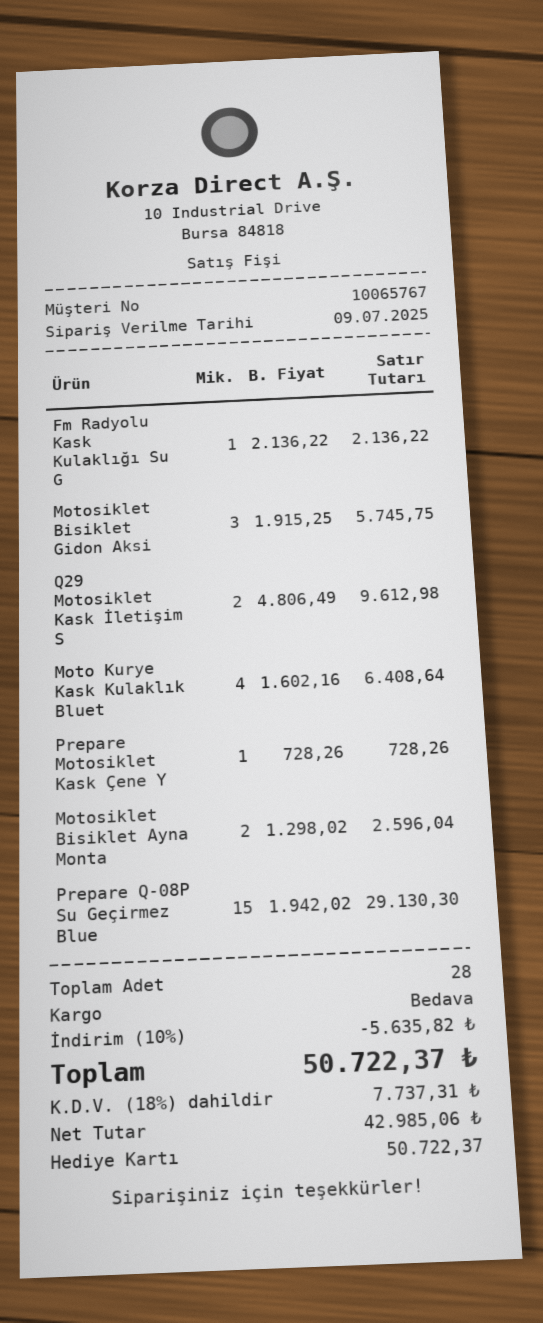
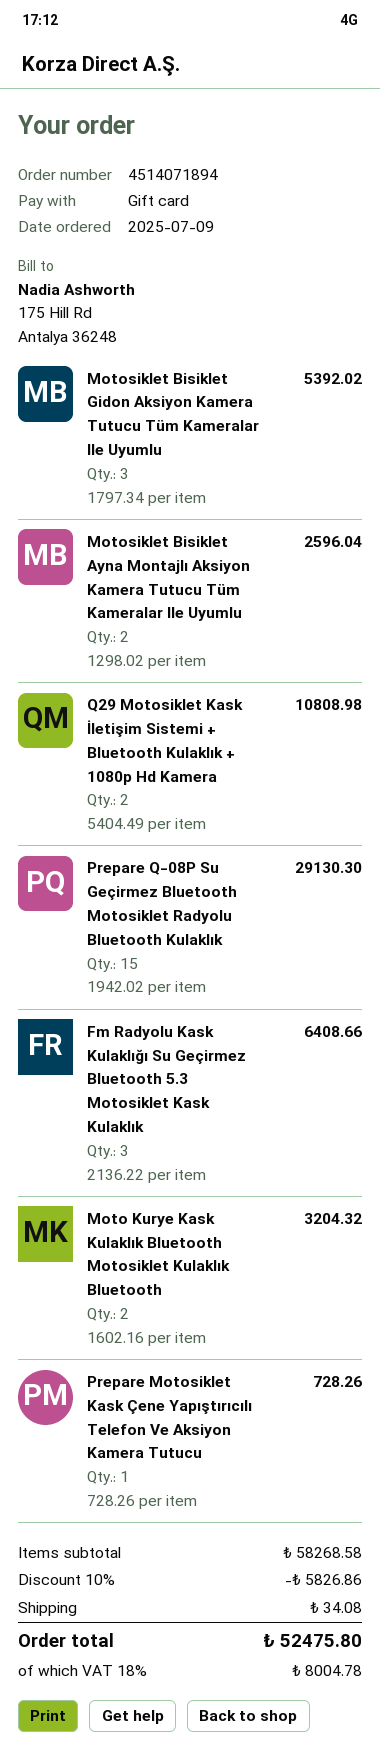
Fm Radyolu Kask Kulaklığı Su G: 1 x 2136.22 = 2136.22 -> 3 x 2136.22 = 6408.66
Motosiklet Bisiklet Gidon Aksi: 3 x 1915.25 = 5745.75 -> 3 x 1797.34 = 5392.02
Q29 Motosiklet Kask İletişim S: 2 x 4806.49 = 9612.98 -> 2 x 5404.49 = 10808.98
Moto Kurye Kask Kulaklık Bluet: 4 x 1602.16 = 6408.64 -> 2 x 1602.16 = 3204.32
discount: 10% = 5635.82 -> 10% = 5826.86
shipping: 0.00 -> 34.08
tax: 18% = 7737.31 -> 18% = 8004.78
total: 50722.37 -> 52475.80

